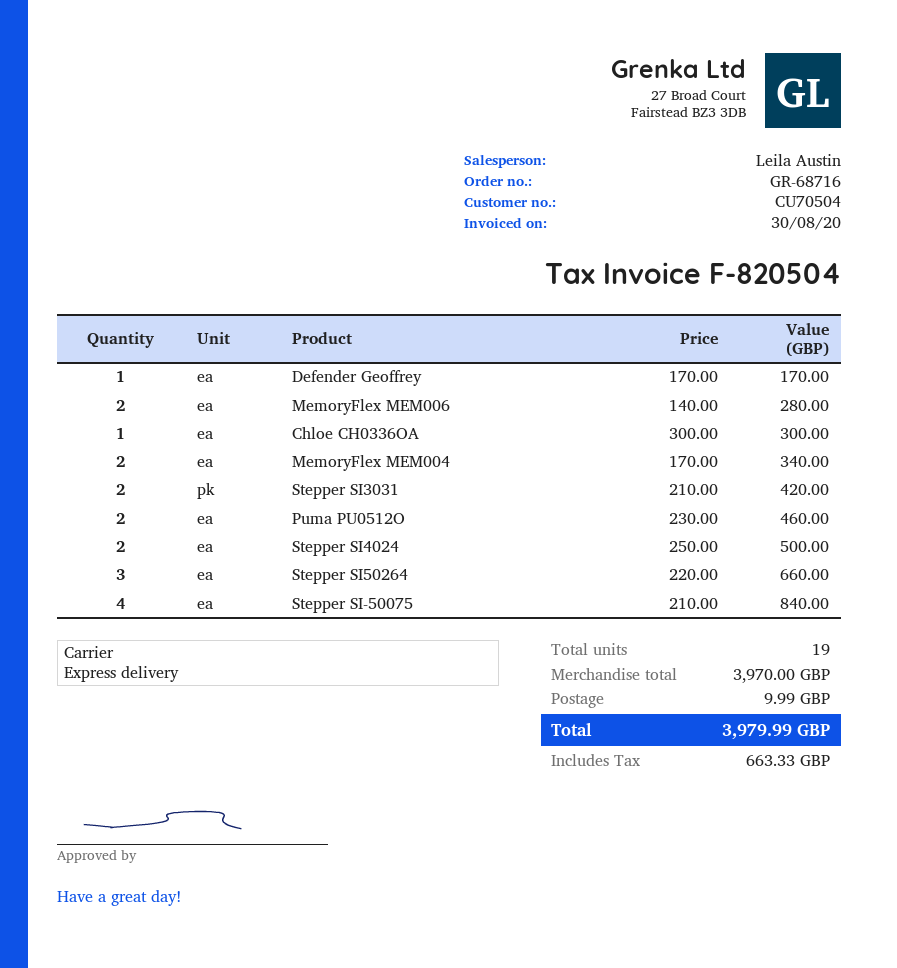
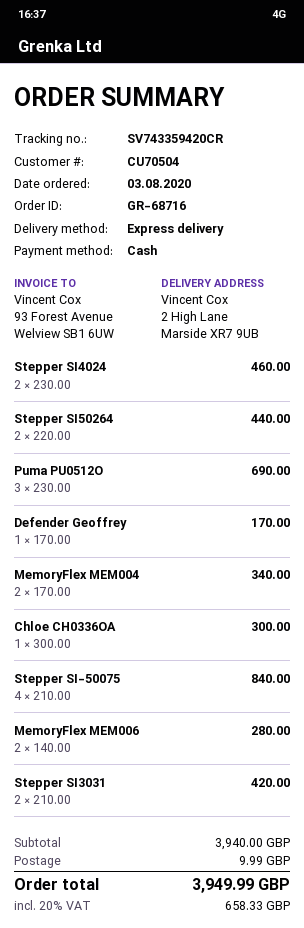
Puma PU0512O: 2 x 230.00 = 460.00 -> 3 x 230.00 = 690.00
Stepper SI4024: 2 x 250.00 = 500.00 -> 2 x 230.00 = 460.00
Stepper SI50264: 3 x 220.00 = 660.00 -> 2 x 220.00 = 440.00
subtotal: 3970.00 -> 3940.00
tax: 663.33 -> 658.33
total: 3979.99 -> 3949.99

